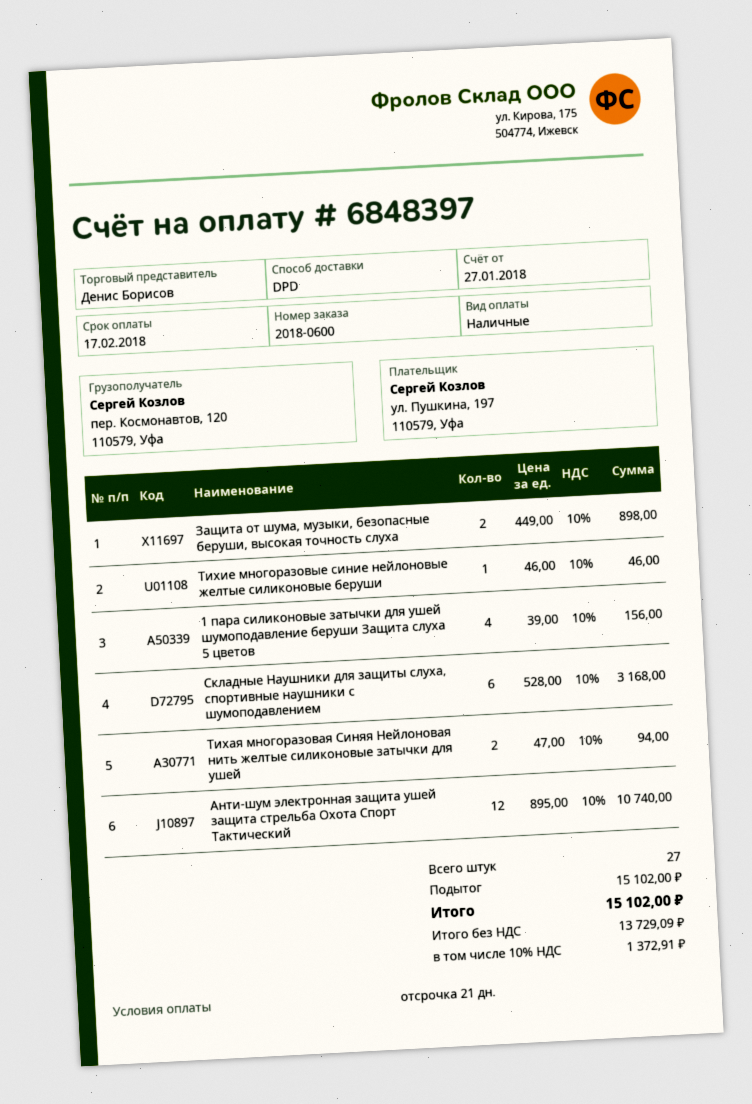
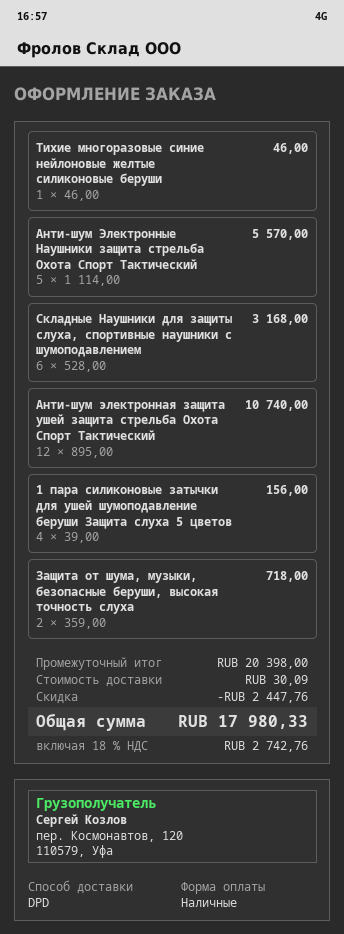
Защита от шума, музыки, безопасные беруши, высокая точность слуха: 2 x 449.00 = 898.00 -> 2 x 359.00 = 718.00
Тихая многоразовая Синяя Нейлоновая нить желтые силиконовые затычки для ушей: 2 x 47.00 = 94.00 -> none
Анти-шум Электронные Наушники защита стрельба Охота Спорт Тактический: none -> 5 x 1114.00 = 5570.00
subtotal: 15102.00 -> 20398.00
discount: none -> 2447.76
shipping: none -> 30.09
tax: 10% = 1372.91 -> 18% = 2742.76
total: 15102.00 -> 17980.33

